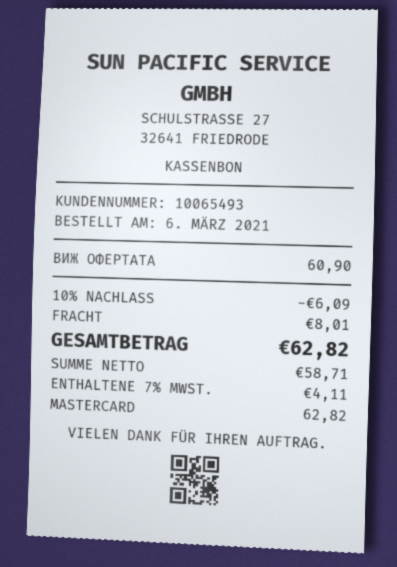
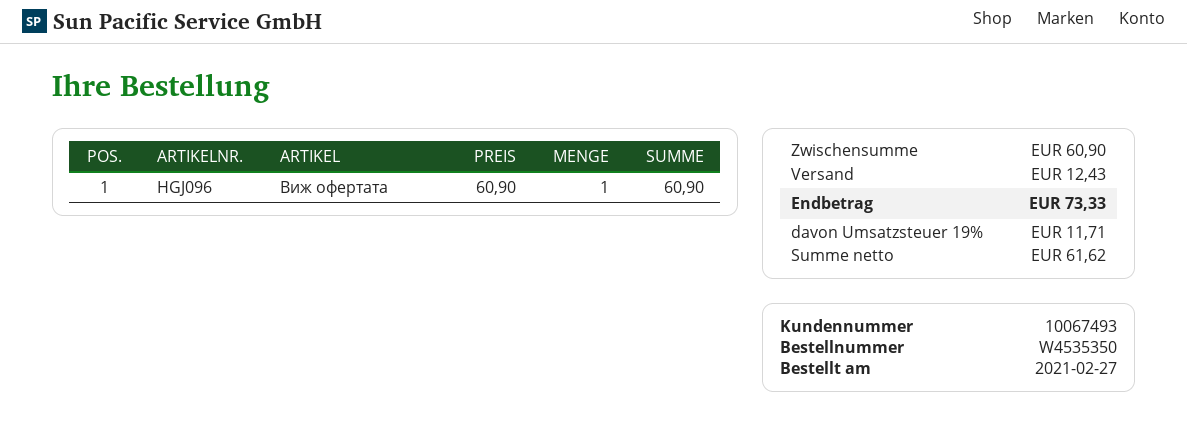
order date: 2021-03-06 -> 2021-02-27
customer number: 10065493 -> 10067493
discount: 10% = 6.09 -> none
shipping: 8.01 -> 12.43
net: 58.71 -> 61.62
tax: 7% = 4.11 -> 19% = 11.71
total: 62.82 -> 73.33

